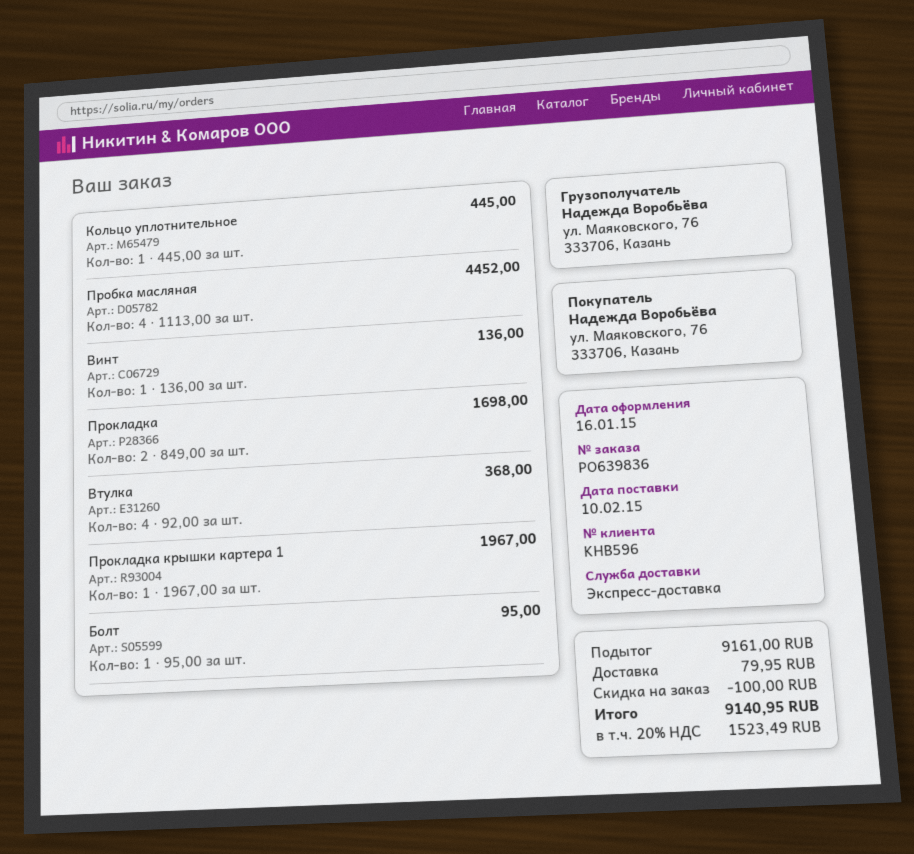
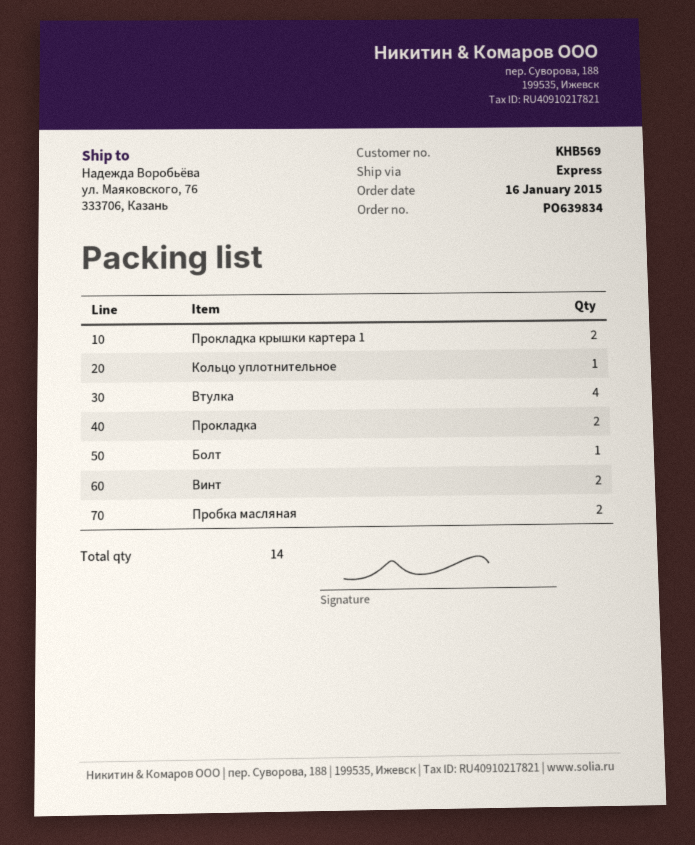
order number: PO639836 -> PO639834
customer number: KHB596 -> KHB569
Пробка масляная: 4 -> 2
Винт: 1 -> 2
Прокладка крышки картера 1: 1 -> 2

